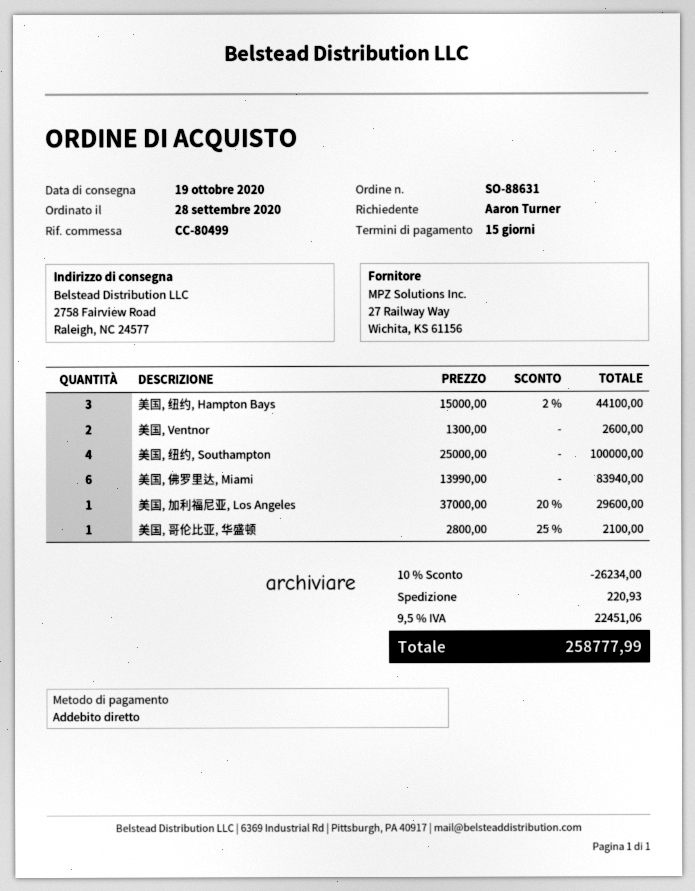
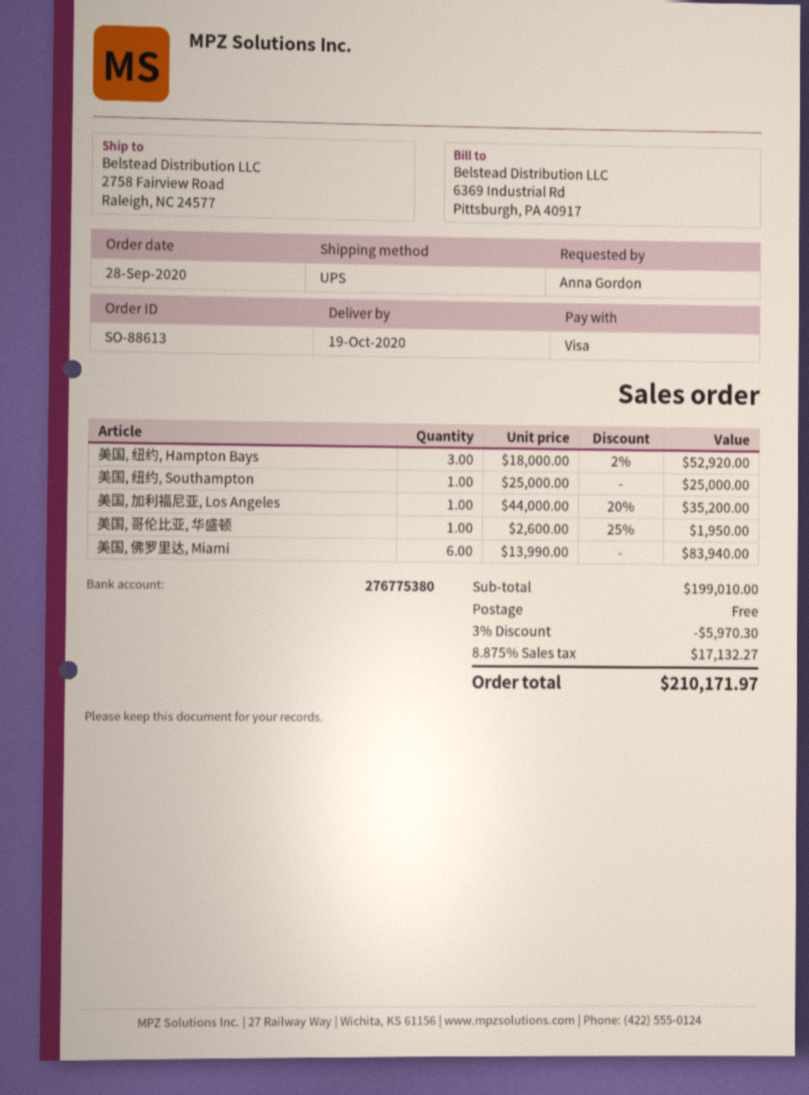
order number: SO-88631 -> SO-88613
ordered by: Aaron Turner -> Anna Gordon
payment method: direct debit -> Visa
美国, 纽约, Hampton Bays: 3 x 15000.00 - 2% = 44100.00 -> 3 x 18000.00 - 2% = 52920.00
美国, Ventnor: 2 x 1300.00 = 2600.00 -> none
美国, 纽约, Southampton: 4 x 25000.00 = 100000.00 -> 1 x 25000.00 = 25000.00
美国, 加利福尼亚, Los Angeles: 1 x 37000.00 - 20% = 29600.00 -> 1 x 44000.00 - 20% = 35200.00
美国, 哥伦比亚, 华盛顿: 1 x 2800.00 - 25% = 2100.00 -> 1 x 2600.00 - 25% = 1950.00
discount: 10% = 26234.00 -> 3% = 5970.30
shipping: 220.93 -> 0.00
tax: 9.5% = 22451.06 -> 8.875% = 17132.27
total: 258777.99 -> 210171.97

